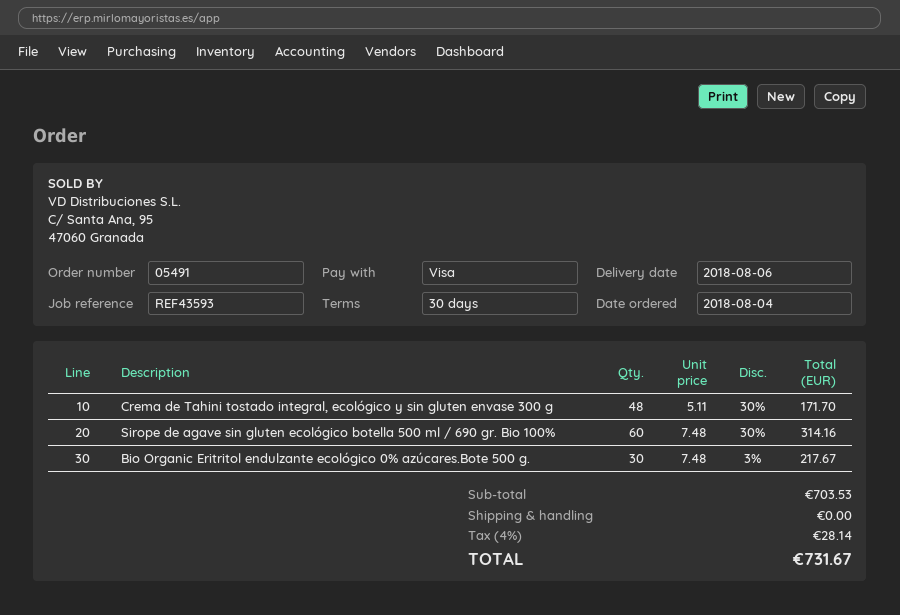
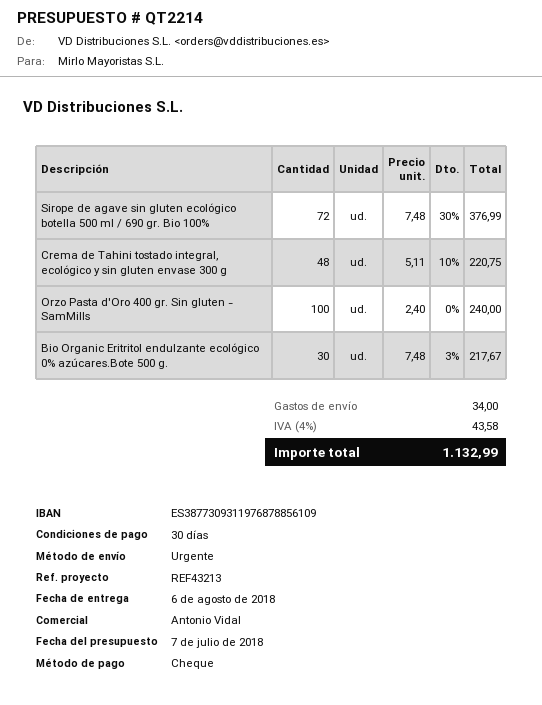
reference: REF43593 -> REF43213
payment method: Visa -> cheque
Crema de Tahini tostado integral, ecológico y sin gluten envase 300 g: 48 x 5.11 - 30% = 171.70 -> 48 x 5.11 - 10% = 220.75
Sirope de agave sin gluten ecológico botella 500 ml / 690 gr. Bio 100%: 60 x 7.48 - 30% = 314.16 -> 72 x 7.48 - 30% = 376.99
Orzo Pasta d'Oro 400 gr. Sin gluten - SamMills: none -> 100 x 2.40 = 240.00
shipping: 0.00 -> 34.00
tax: 4% = 28.14 -> 4% = 43.58
total: 731.67 -> 1132.99

